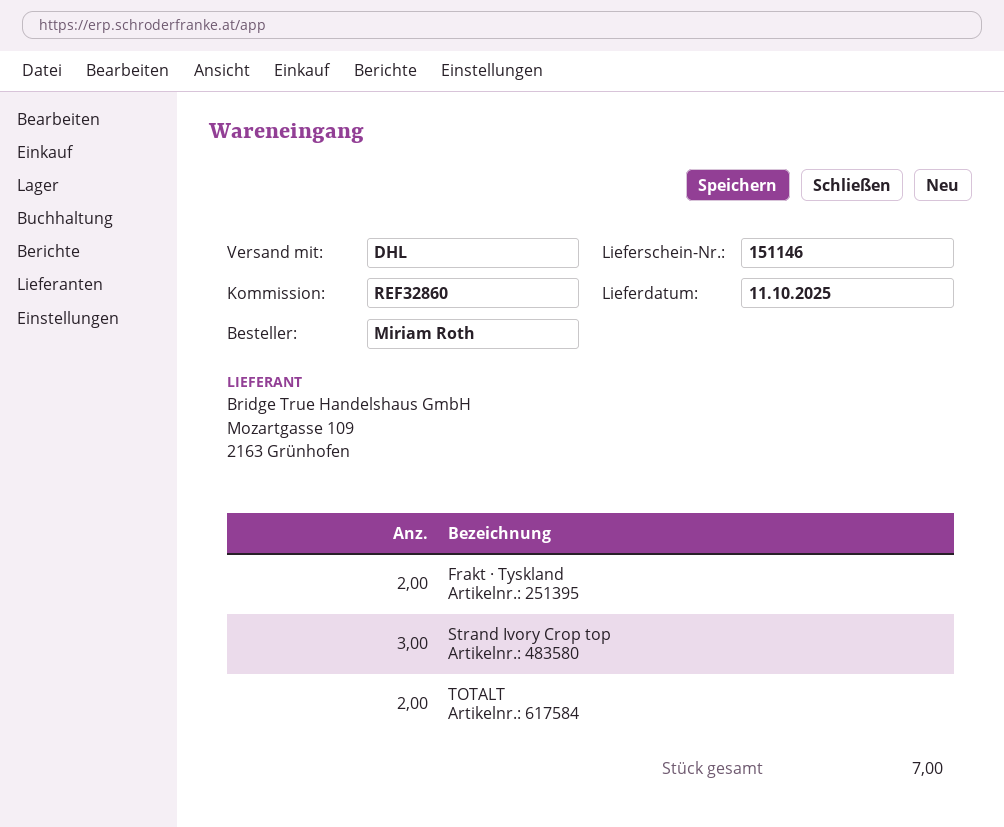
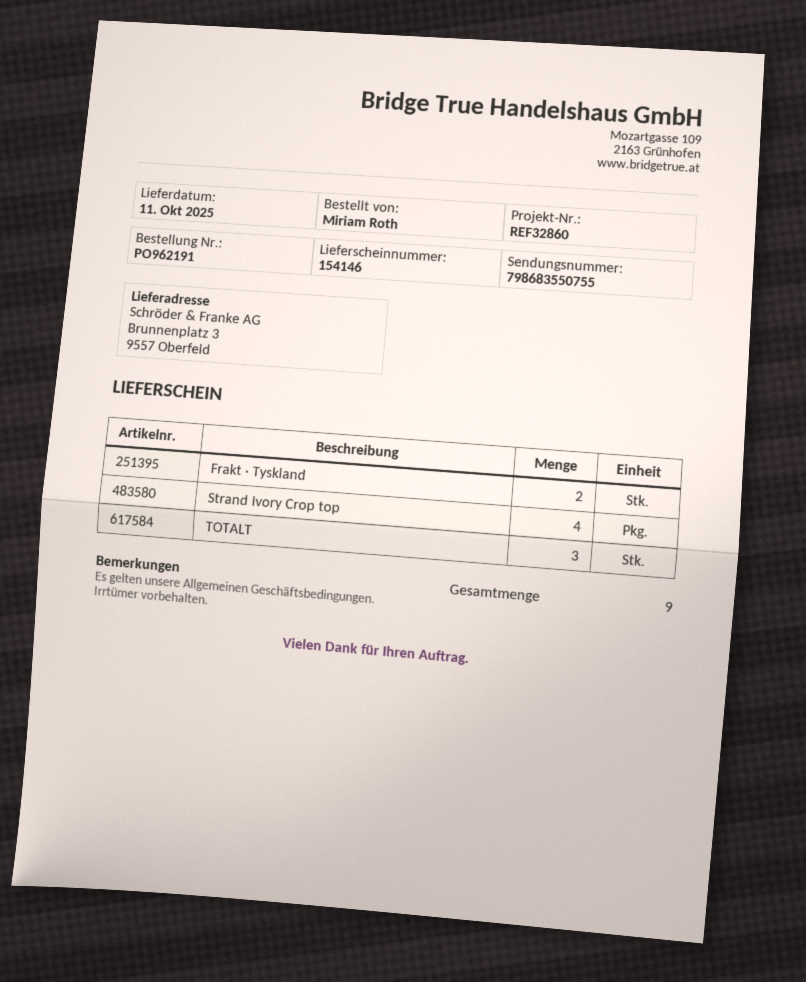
delivery note number: 151146 -> 154146
Strand Ivory Crop top: 3 -> 4
TOTALT: 2 -> 3
total quantity: 7 -> 9

